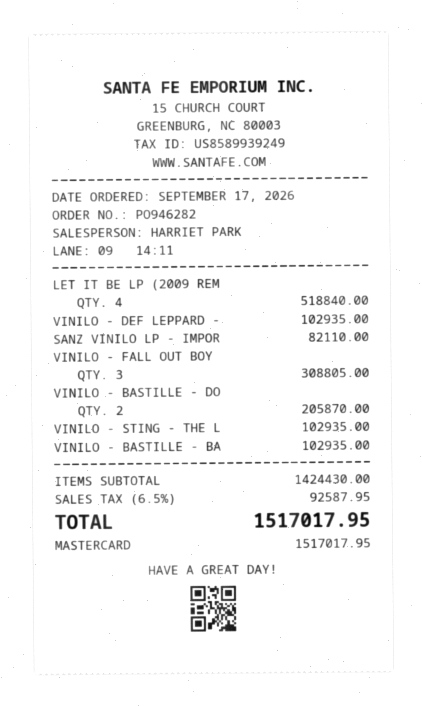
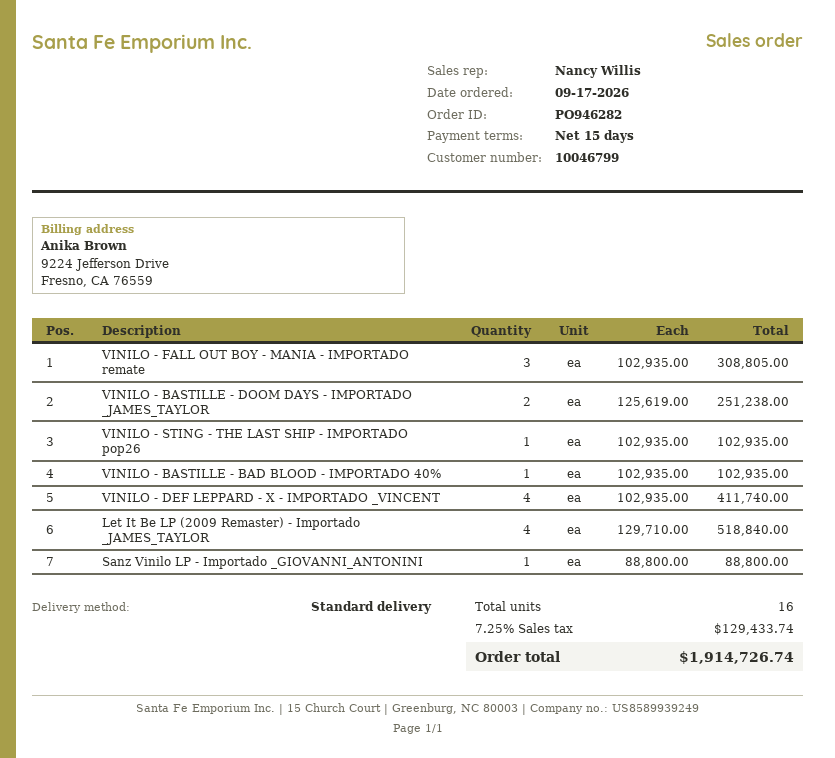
sales rep: HARRIET PARK -> Nancy Willis
VINILO - DEF LEPPARD -: 1 for 102935.00 -> 4 for 411740.00
SANZ VINILO LP - IMPOR: 1 for 82110.00 -> 1 for 88800.00
VINILO - BASTILLE - DO: 2 for 205870.00 -> 2 for 251238.00
tax: 6.5% = 92587.95 -> 7.25% = 129433.74
total: 1517017.95 -> 1914726.74

